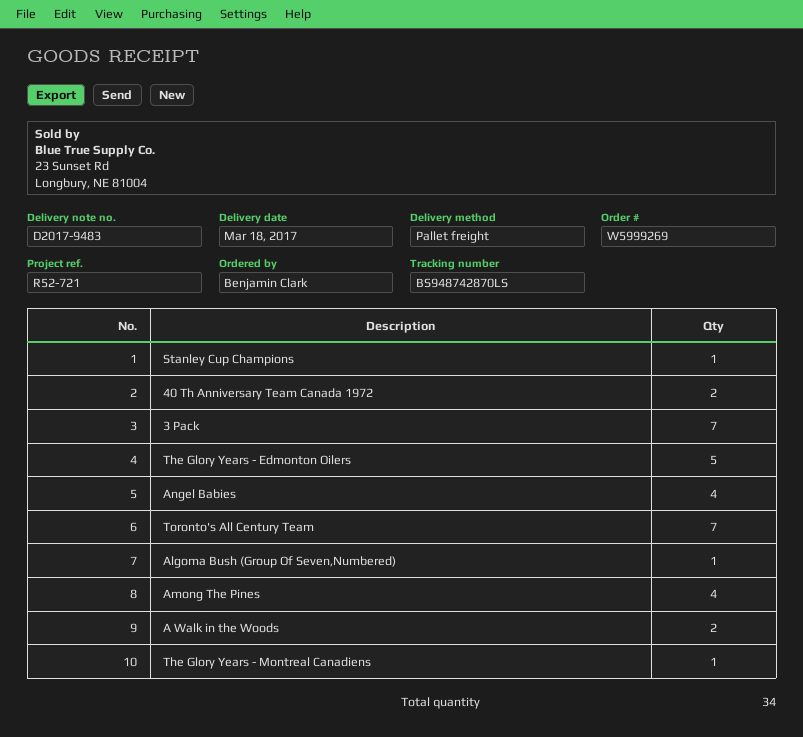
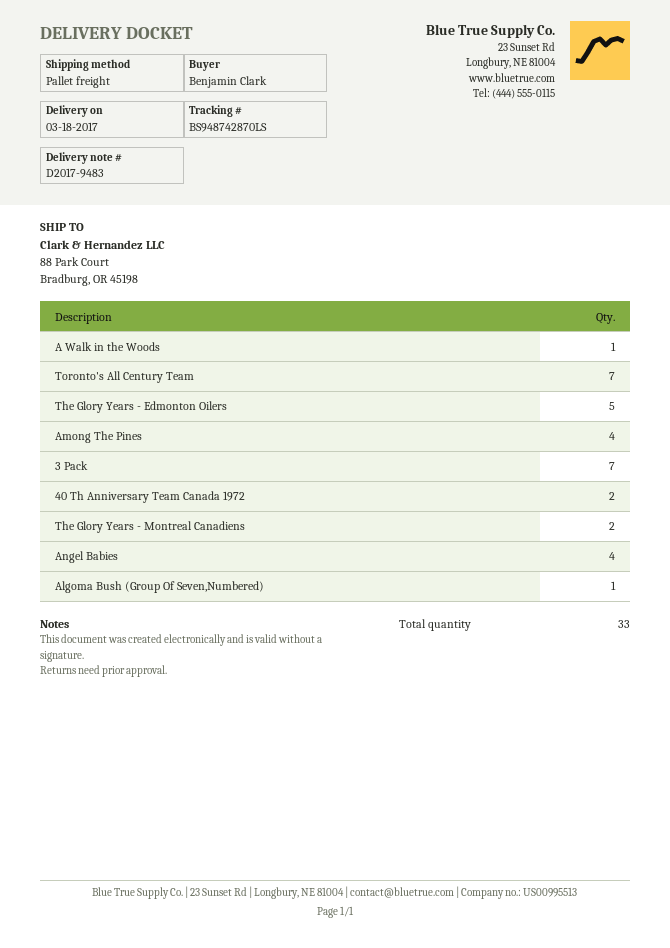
Stanley Cup Champions: 1 -> none
A Walk in the Woods: 2 -> 1
The Glory Years - Montreal Canadiens: 1 -> 2
total quantity: 34 -> 33

